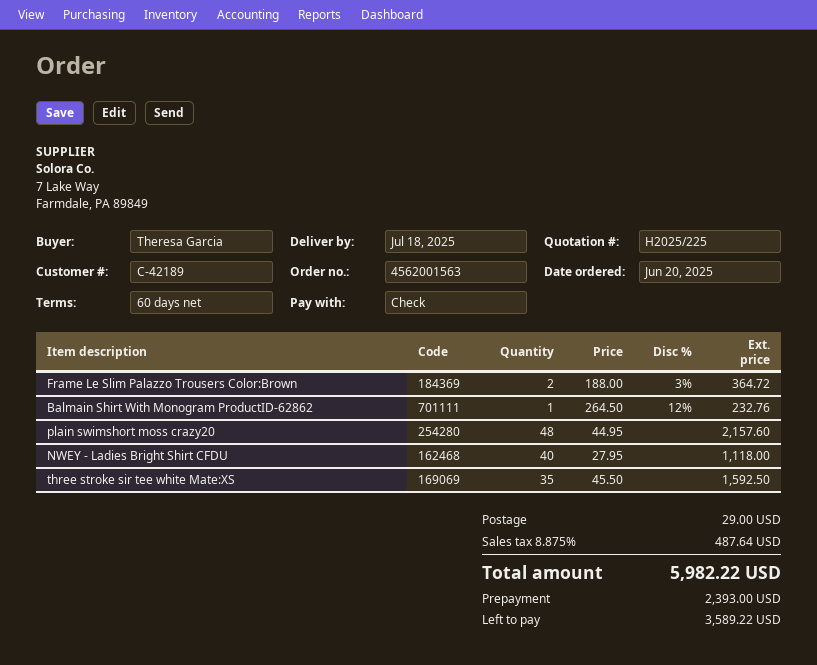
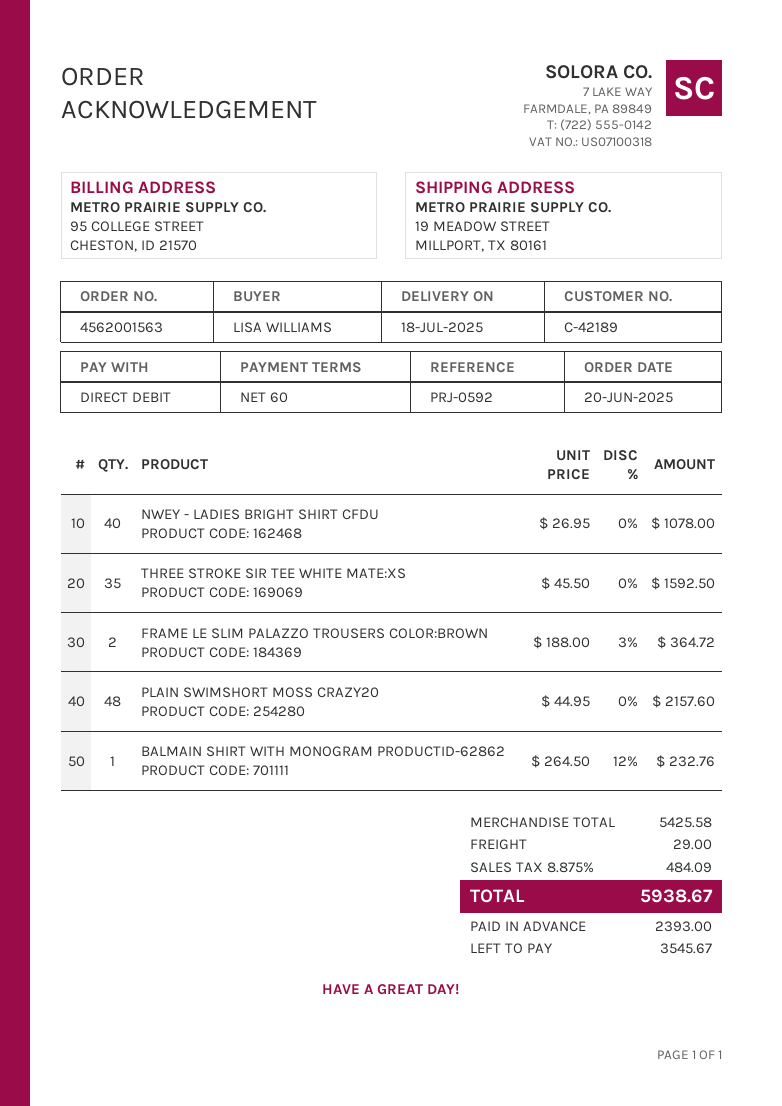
ordered by: Theresa Garcia -> LISA WILLIAMS
payment method: cheque -> direct debit
NWEY - Ladies Bright Shirt CFDU: 40 x 27.95 = 1118.00 -> 40 x 26.95 = 1078.00
tax: 8.875% = 487.64 -> 8.875% = 484.09
total: 5982.22 -> 5938.67
balance: 3589.22 -> 3545.67

